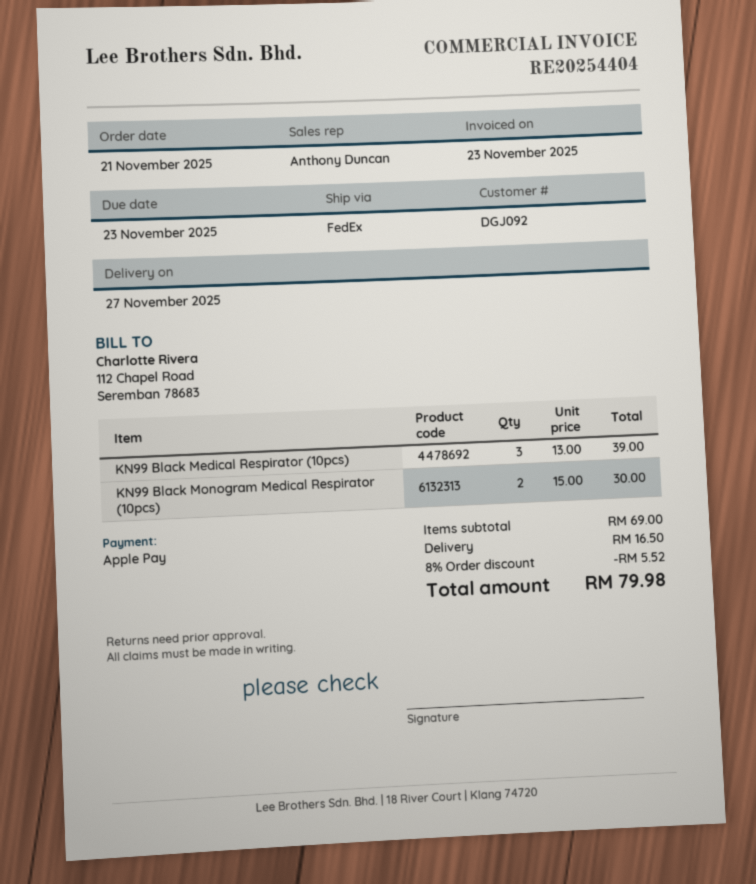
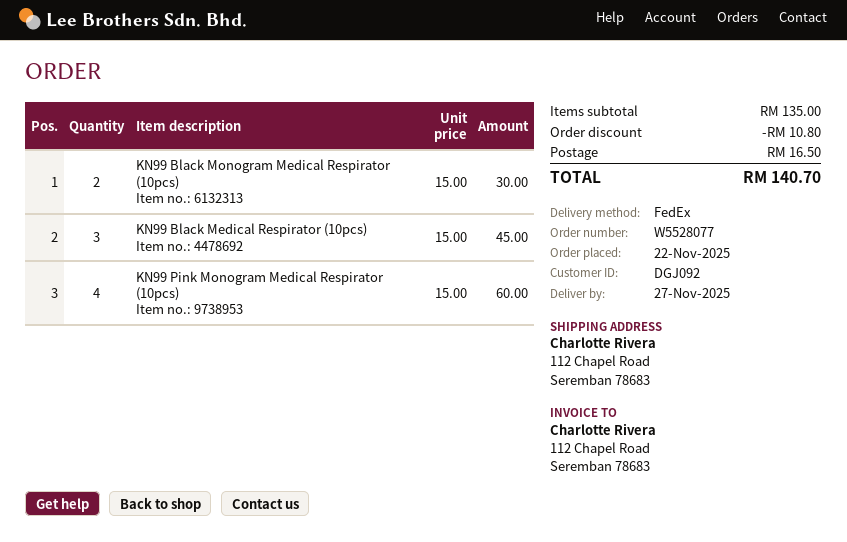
order date: 2025-11-21 -> 2025-11-22
KN99 Black Medical Respirator (10pcs): 3 x 13.00 = 39.00 -> 3 x 15.00 = 45.00
KN99 Pink Monogram Medical Respirator (10pcs): none -> 4 x 15.00 = 60.00
subtotal: 69.00 -> 135.00
discount: 5.52 -> 10.80
total: 79.98 -> 140.70

